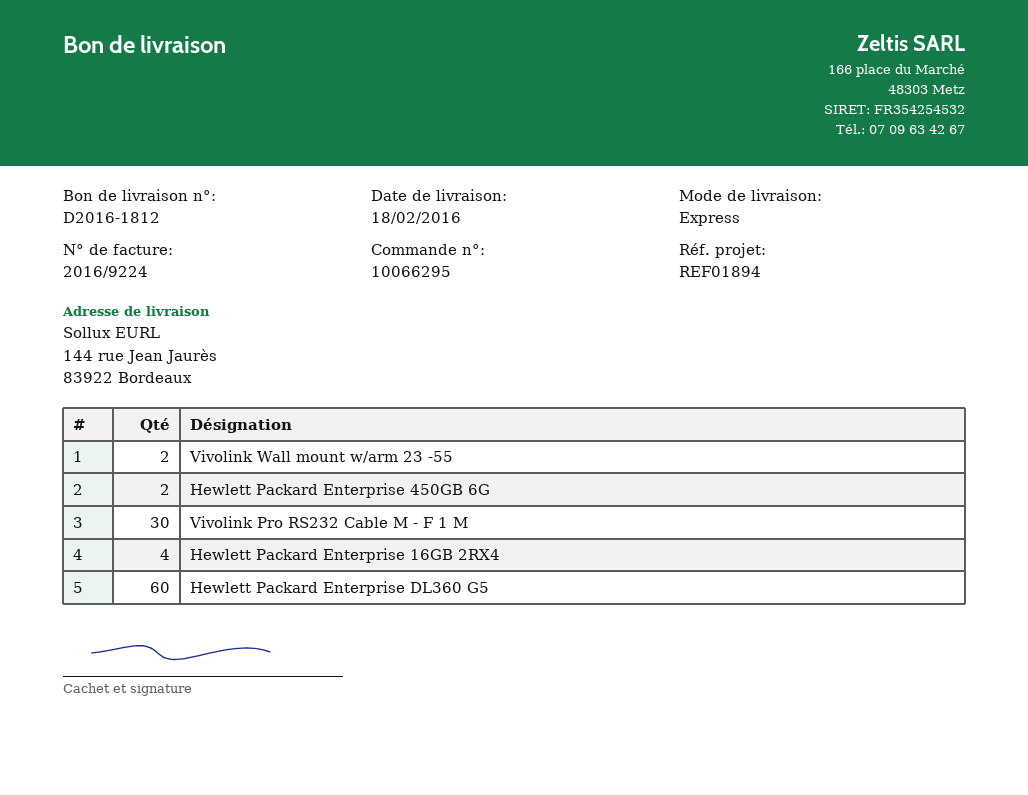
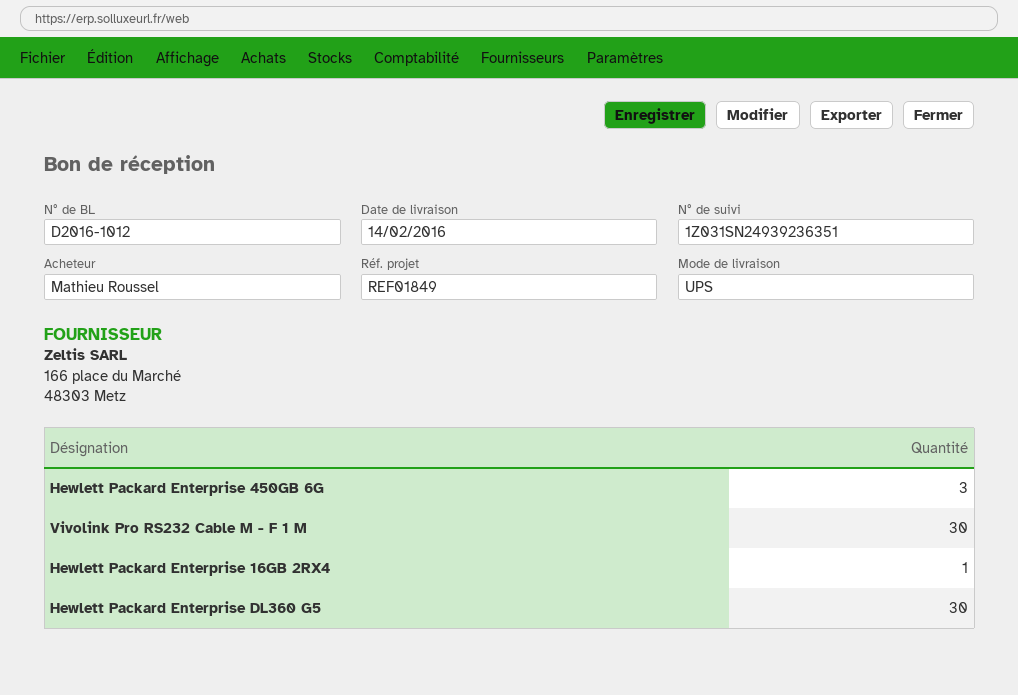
delivery note number: D2016-1812 -> D2016-1012
delivery date: 2016-02-18 -> 2016-02-14
reference: REF01894 -> REF01849
shipping method: express -> UPS
Vivolink Wall mount w/arm 23 -55: 2 -> none
Hewlett Packard Enterprise 450GB 6G: 2 -> 3
Hewlett Packard Enterprise 16GB 2RX4: 4 -> 1
Hewlett Packard Enterprise DL360 G5: 60 -> 30

